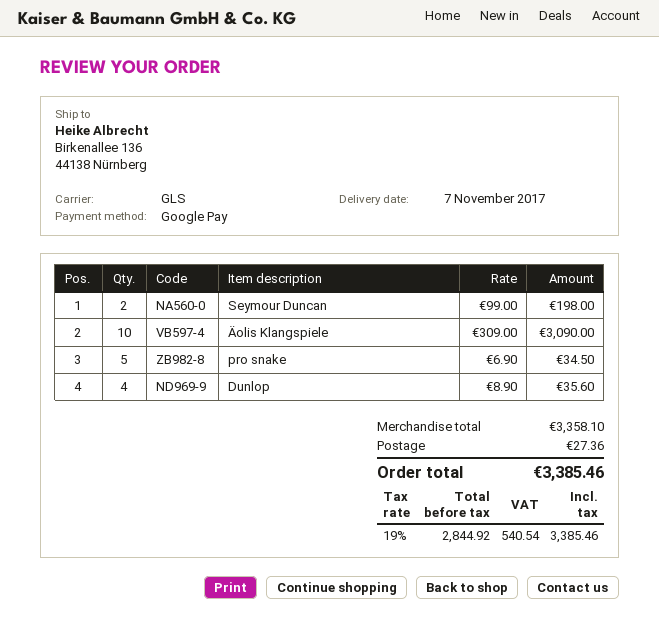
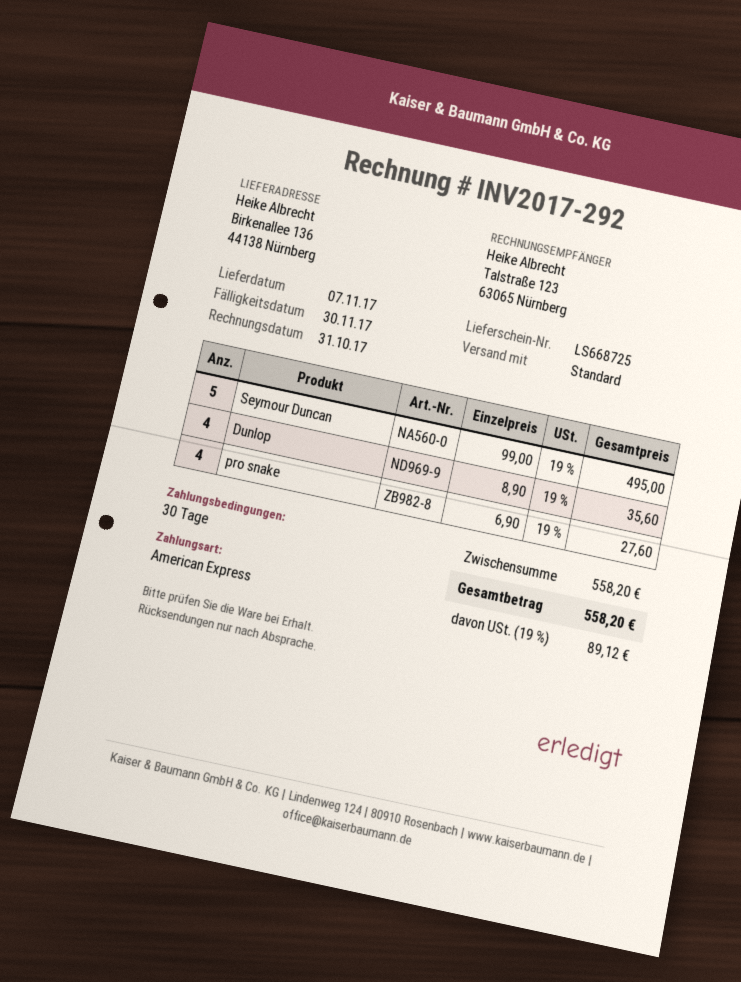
payment method: Google Pay -> American Express
shipping method: GLS -> standard
Seymour Duncan: 2 x 99.00 = 198.00 -> 5 x 99.00 = 495.00
Äolis Klangspiele: 10 x 309.00 = 3090.00 -> none
pro snake: 5 x 6.90 = 34.50 -> 4 x 6.90 = 27.60
subtotal: 3358.10 -> 558.20
shipping: 27.36 -> none
tax: 19% = 540.54 -> 19% = 89.12
total: 3385.46 -> 558.20

